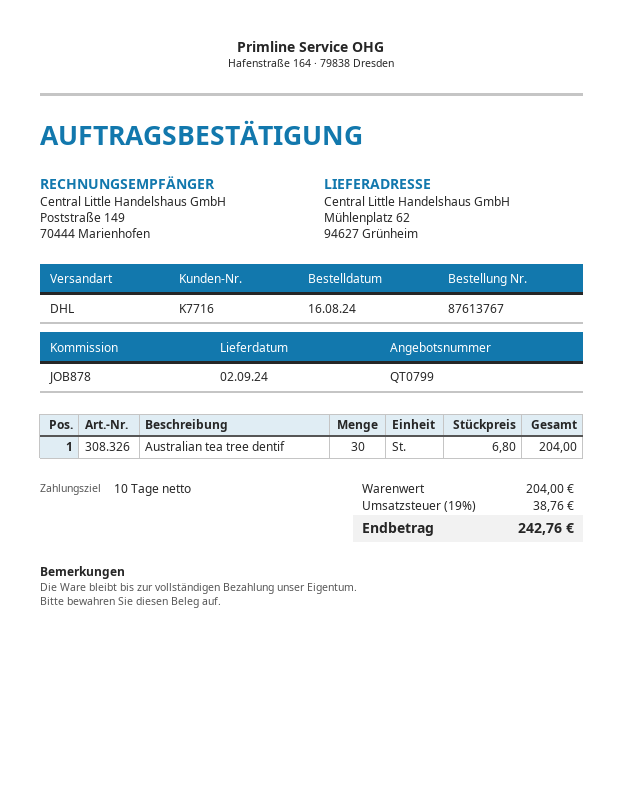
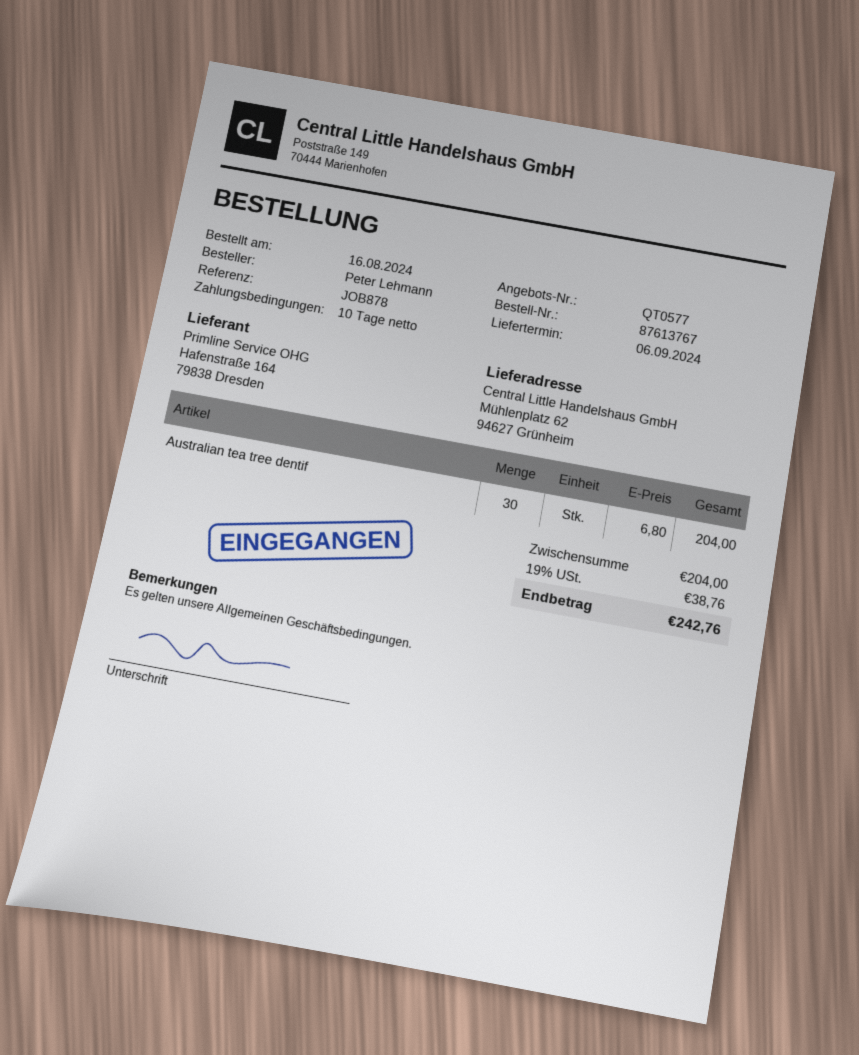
quote number: QT0799 -> QT0577
delivery date: 2024-09-02 -> 2024-09-06

